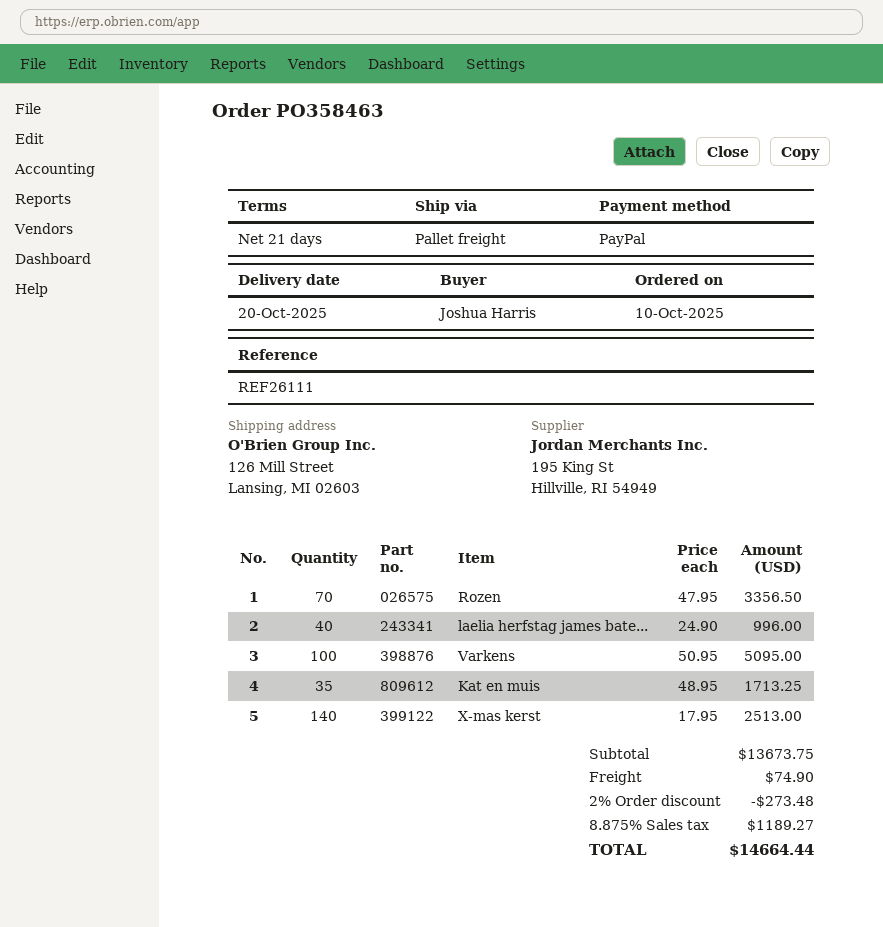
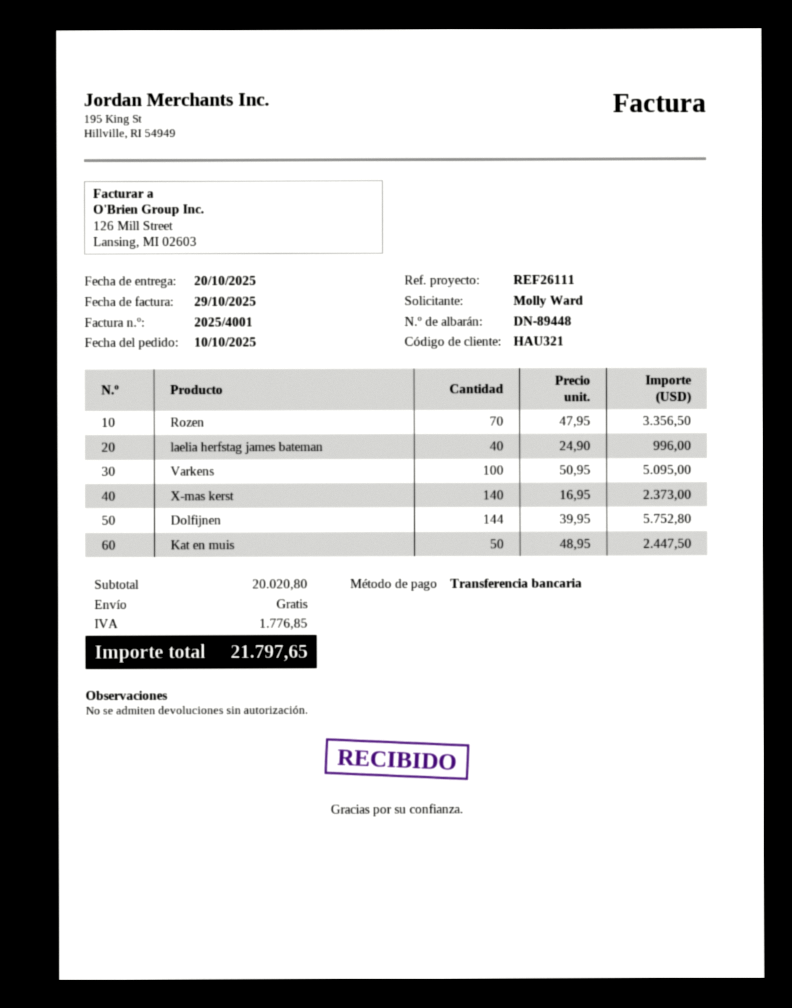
ordered by: Joshua Harris -> Molly Ward
payment method: PayPal -> bank transfer
Kat en muis: 35 x 48.95 = 1713.25 -> 50 x 48.95 = 2447.50
X-mas kerst: 140 x 17.95 = 2513.00 -> 140 x 16.95 = 2373.00
Dolfijnen: none -> 144 x 39.95 = 5752.80
subtotal: 13673.75 -> 20020.80
discount: 2% = 273.48 -> none
shipping: 74.90 -> 0.00
tax: 1189.27 -> 1776.85
total: 14664.44 -> 21797.65

